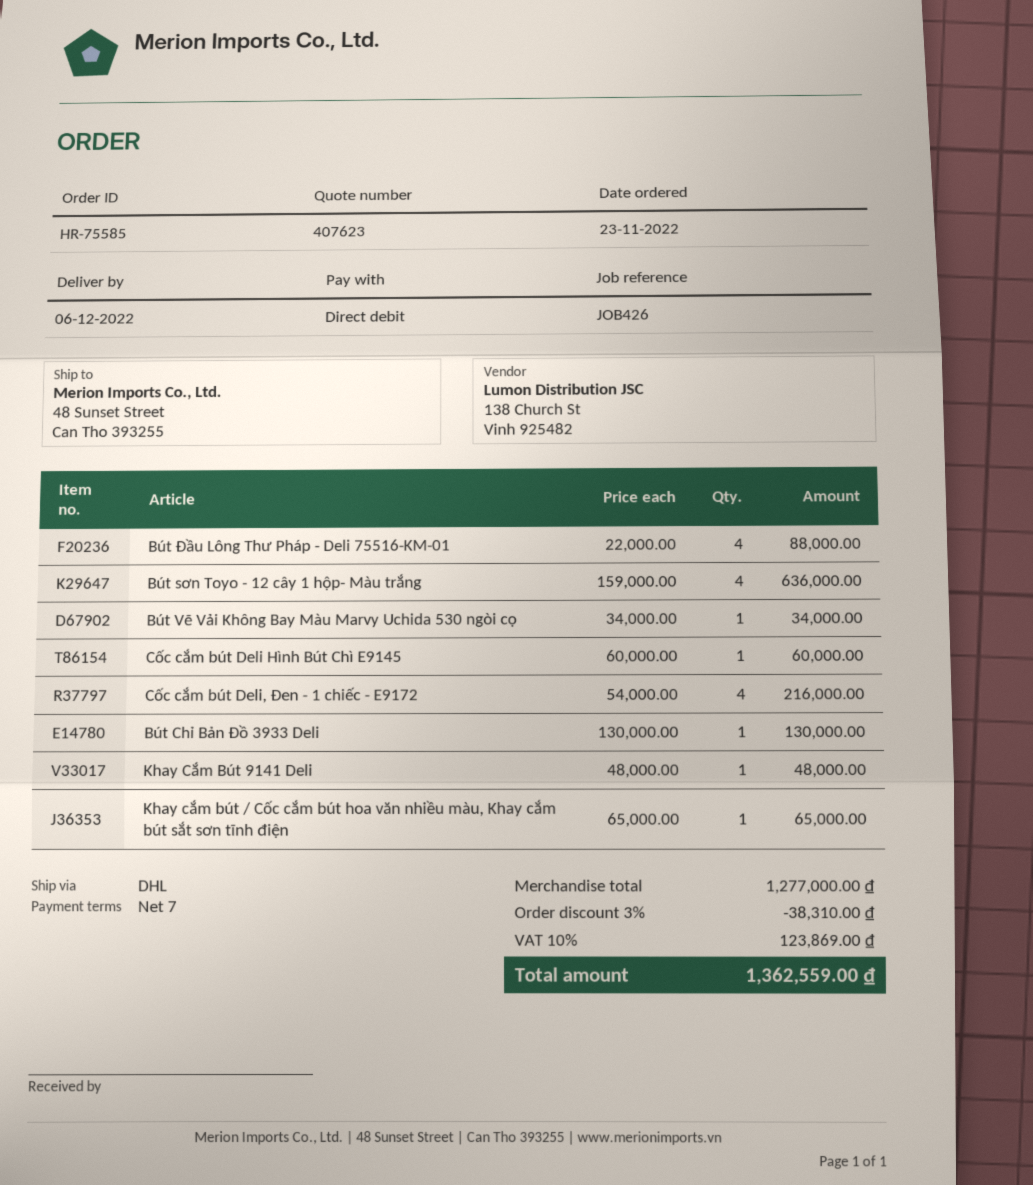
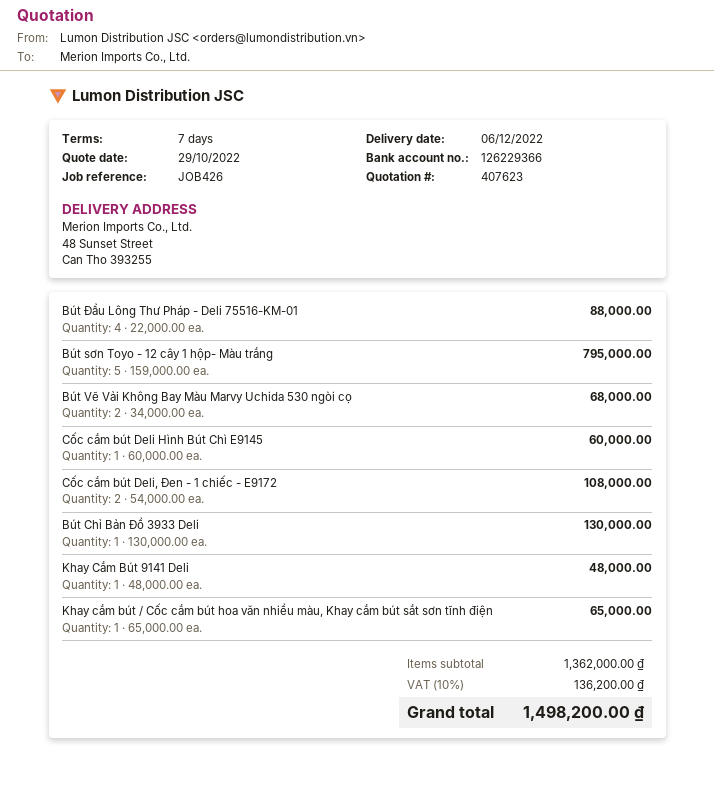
Bút sơn Toyo - 12 cây 1 hộp- Màu trắng: 4 x 159000.00 = 636000.00 -> 5 x 159000.00 = 795000.00
Bút Vẽ Vải Không Bay Màu Marvy Uchida 530 ngòi cọ: 1 x 34000.00 = 34000.00 -> 2 x 34000.00 = 68000.00
Cốc cắm bút Deli, Đen - 1 chiếc - E9172: 4 x 54000.00 = 216000.00 -> 2 x 54000.00 = 108000.00
subtotal: 1277000.00 -> 1362000.00
discount: 3% = 38310.00 -> none
tax: 10% = 123869.00 -> 10% = 136200.00
total: 1362559.00 -> 1498200.00

